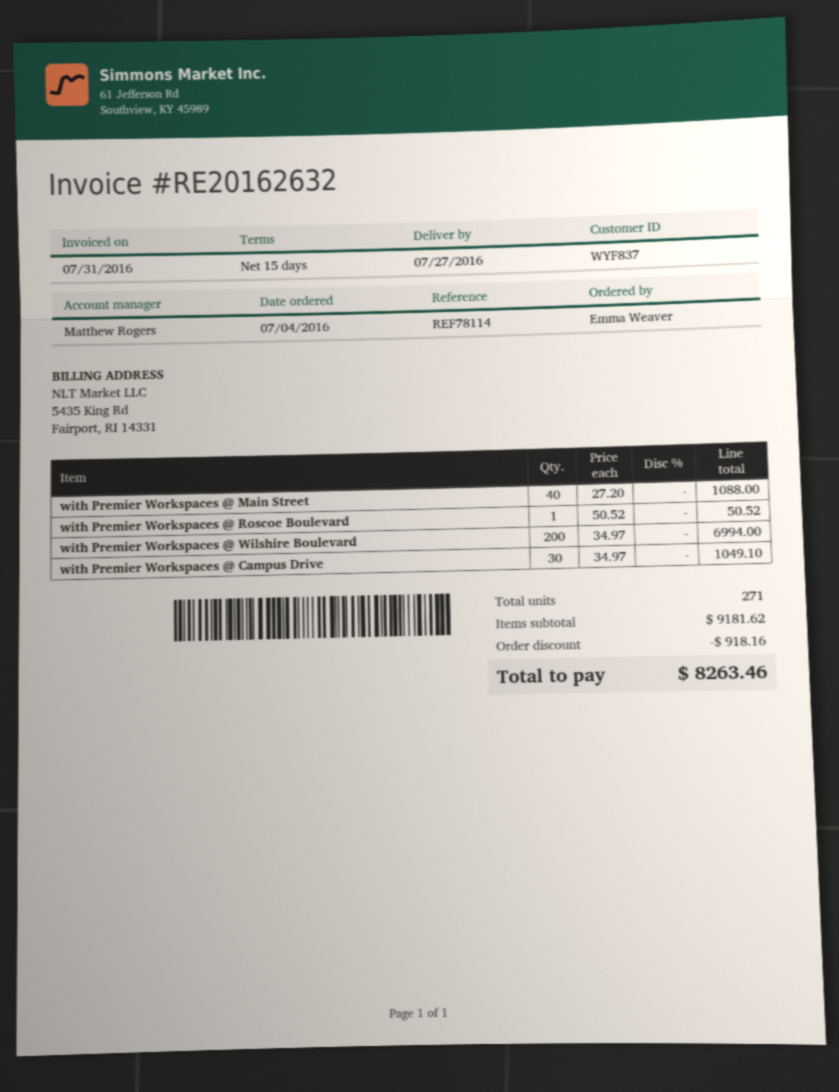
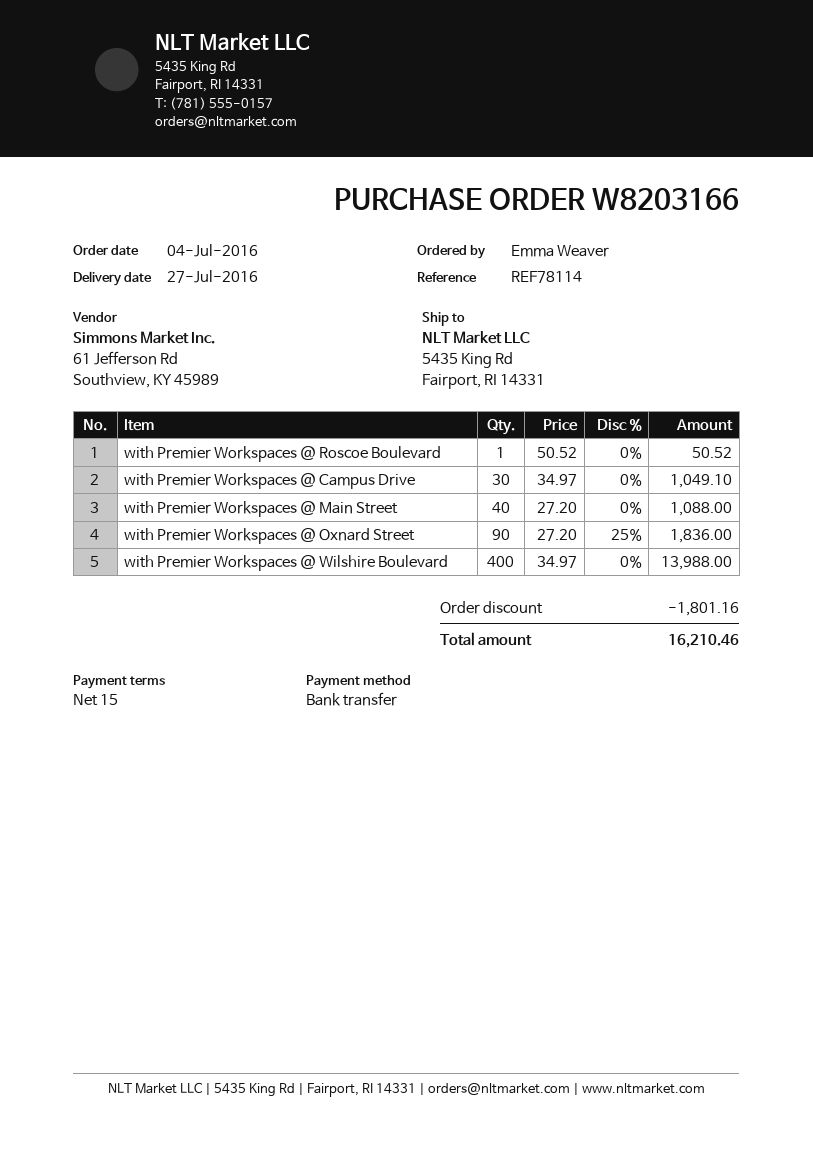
with Premier Workspaces @ Wilshire Boulevard: 200 x 34.97 = 6994.00 -> 400 x 34.97 = 13988.00
with Premier Workspaces @ Oxnard Street: none -> 90 x 27.20 - 25% = 1836.00
discount: 918.16 -> 1801.16
total: 8263.46 -> 16210.46

